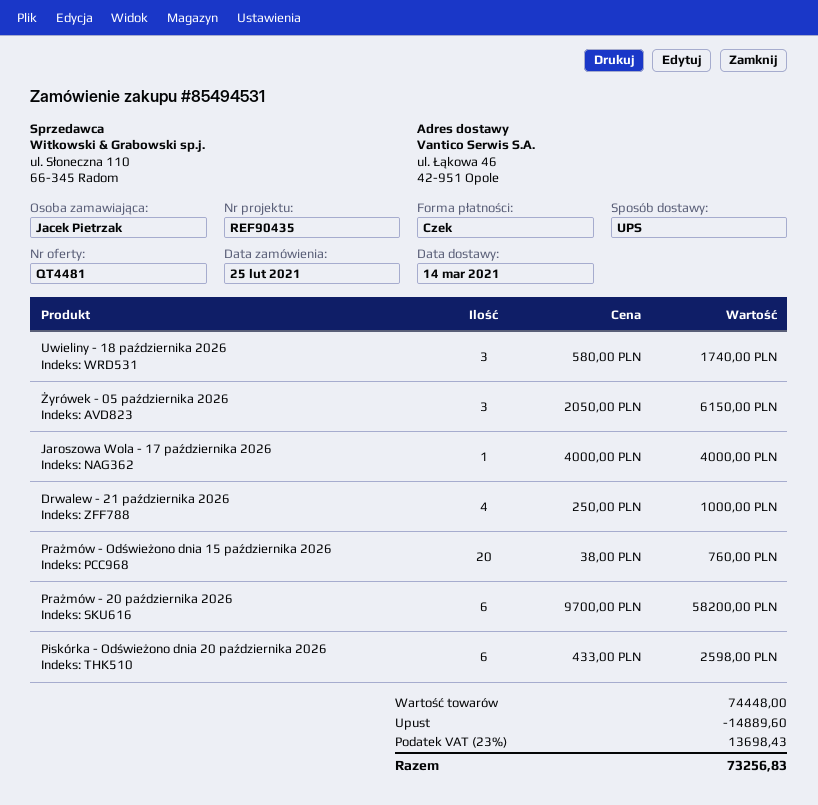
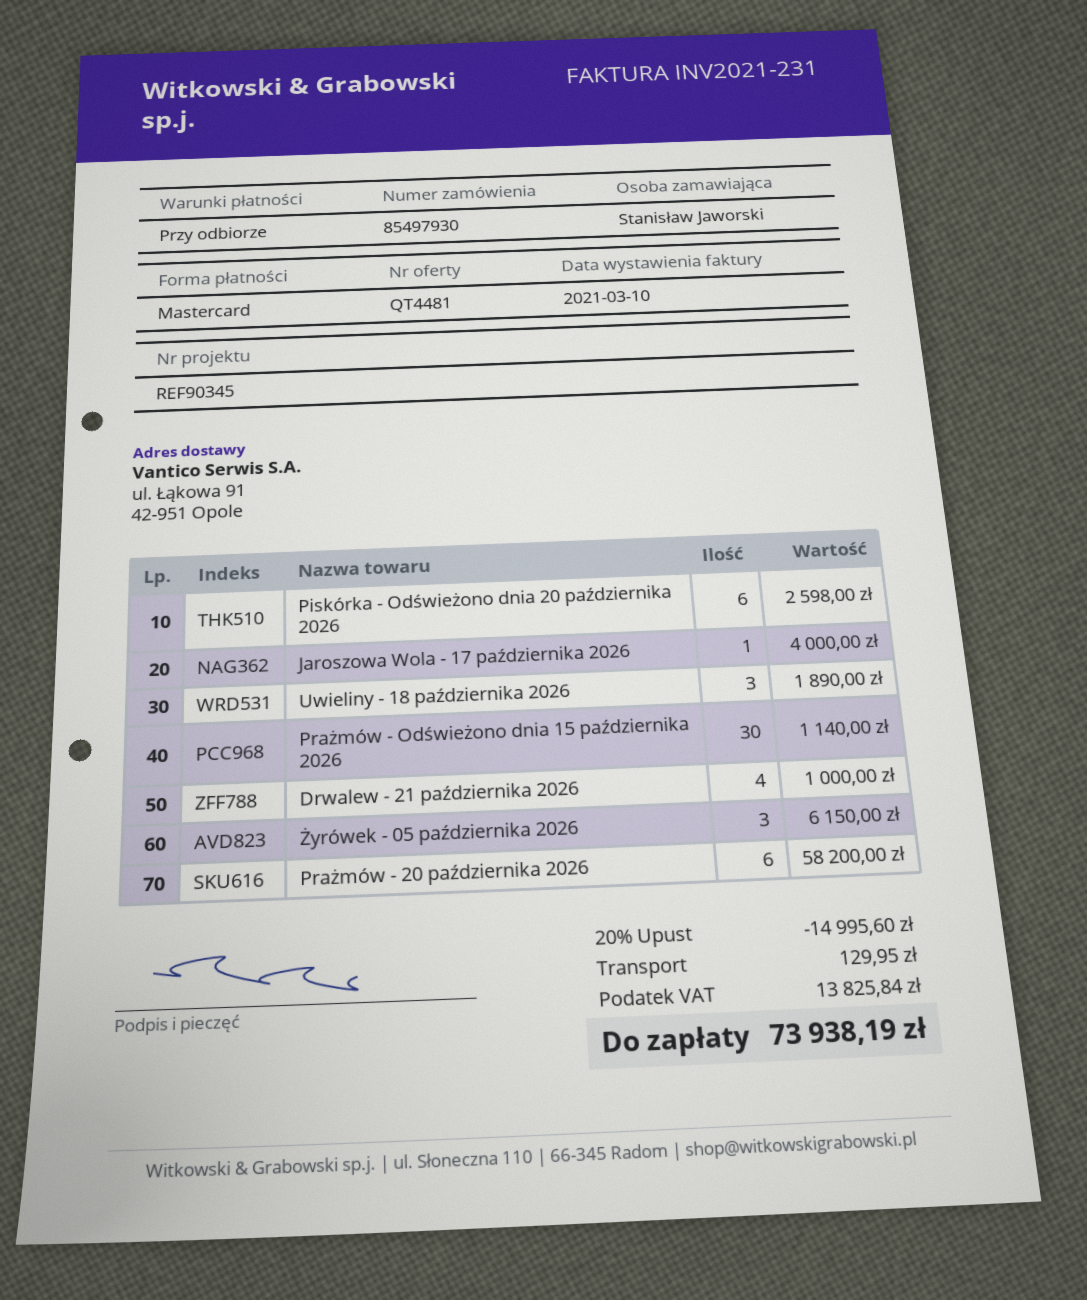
order number: 85494531 -> 85497930
reference: REF90435 -> REF90345
ordered by: Jacek Pietrzak -> Stanisław Jaworski
payment method: cheque -> Mastercard
ship to: ul. Łąkowa 46, 42-951 Opole -> ul. Łąkowa 91, 42-951 Opole
Uwieliny - 18 października 2026: 3 for 1740.00 -> 3 for 1890.00
Prażmów - Odświeżono dnia 15 października 2026: 20 for 760.00 -> 30 for 1140.00
discount: 14889.60 -> 14995.60
shipping: none -> 129.95
tax: 13698.43 -> 13825.84
total: 73256.83 -> 73938.19

